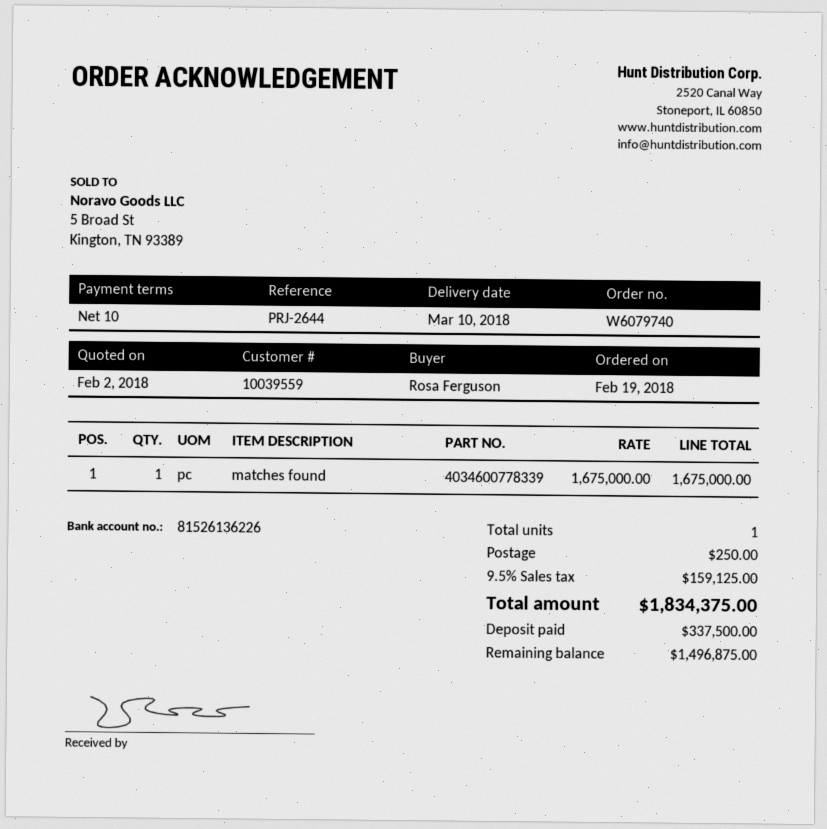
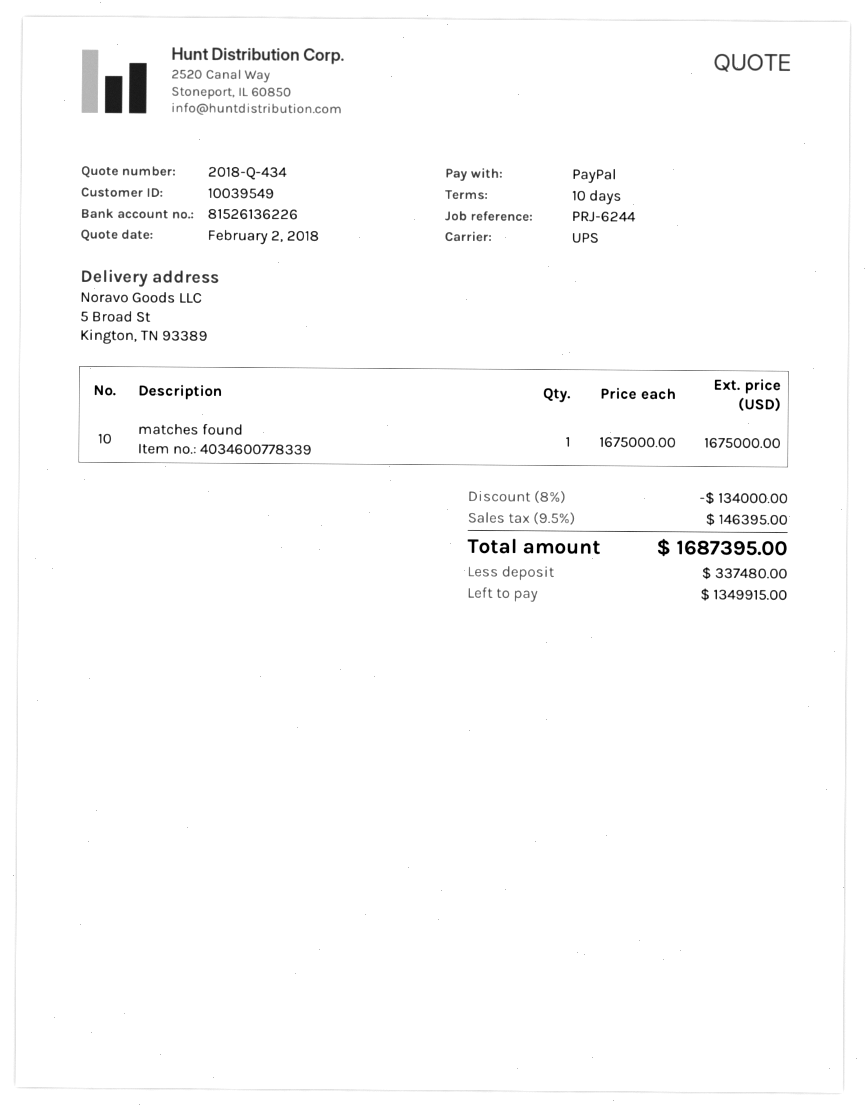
customer number: 10039559 -> 10039549
reference: PRJ-2644 -> PRJ-6244
discount: none -> 8% = 134000.00
shipping: 250.00 -> none
tax: 9.5% = 159125.00 -> 9.5% = 146395.00
total: 1834375.00 -> 1687395.00
deposit: 337500.00 -> 337480.00
balance: 1496875.00 -> 1349915.00

